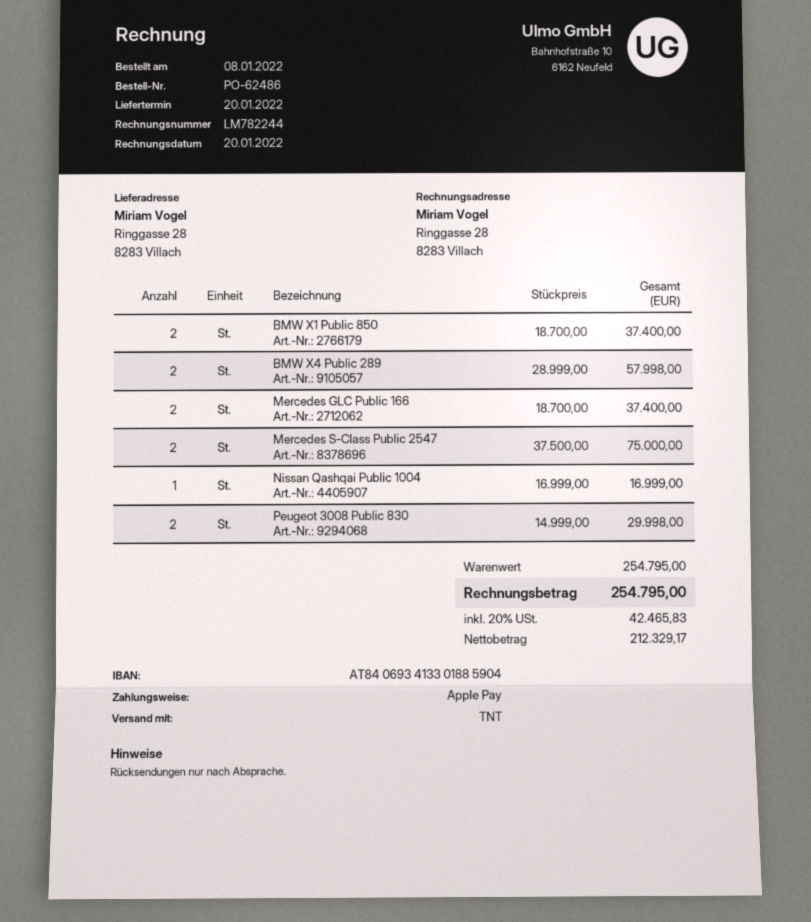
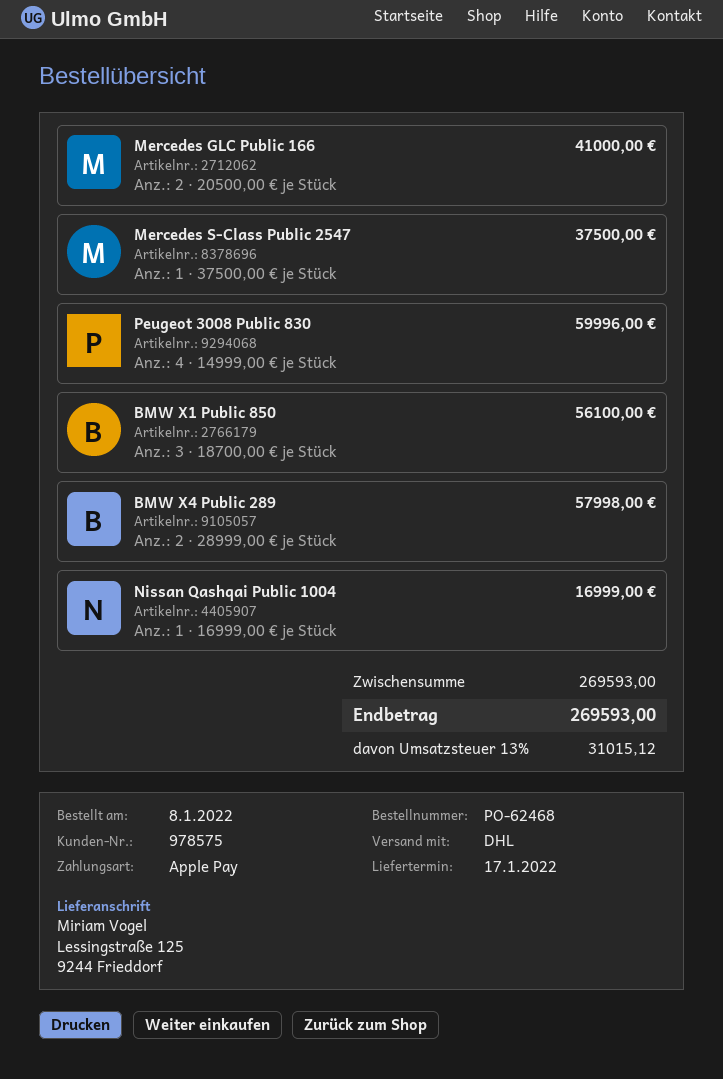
order number: PO-62486 -> PO-62468
delivery date: 2022-01-20 -> 2022-01-17
shipping method: TNT -> DHL
ship to: Ringgasse 28, 8283 Villach -> Lessingstraße 125, 9244 Frieddorf
BMW X1 Public 850: 2 x 18700.00 = 37400.00 -> 3 x 18700.00 = 56100.00
Mercedes GLC Public 166: 2 x 18700.00 = 37400.00 -> 2 x 20500.00 = 41000.00
Mercedes S-Class Public 2547: 2 x 37500.00 = 75000.00 -> 1 x 37500.00 = 37500.00
Peugeot 3008 Public 830: 2 x 14999.00 = 29998.00 -> 4 x 14999.00 = 59996.00
subtotal: 254795.00 -> 269593.00
tax: 20% = 42465.83 -> 13% = 31015.12
total: 254795.00 -> 269593.00

